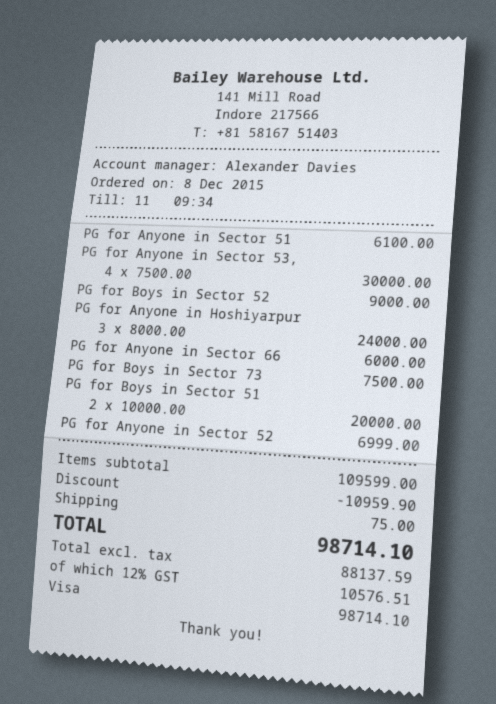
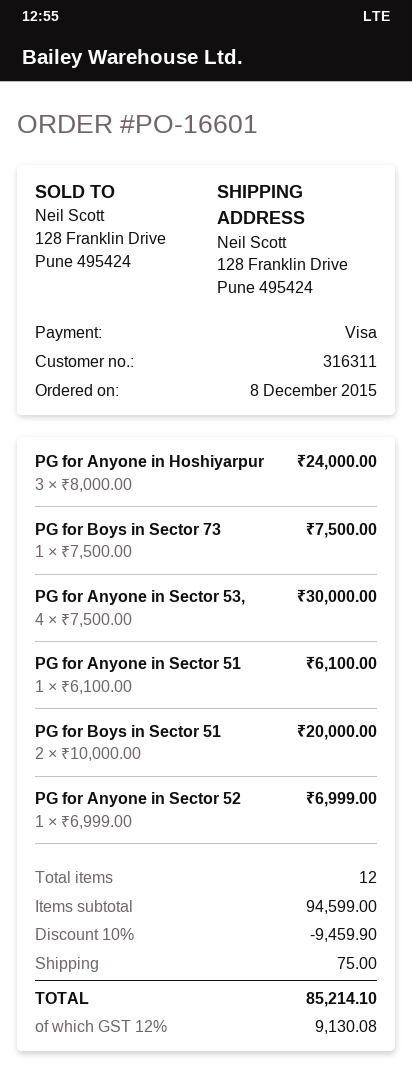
PG for Boys in Sector 52: 1 x 9000.00 = 9000.00 -> none
PG for Anyone in Sector 66: 1 x 6000.00 = 6000.00 -> none
subtotal: 109599.00 -> 94599.00
discount: 10959.90 -> 9459.90
tax: 12% = 10576.51 -> 12% = 9130.08
total: 98714.10 -> 85214.10

